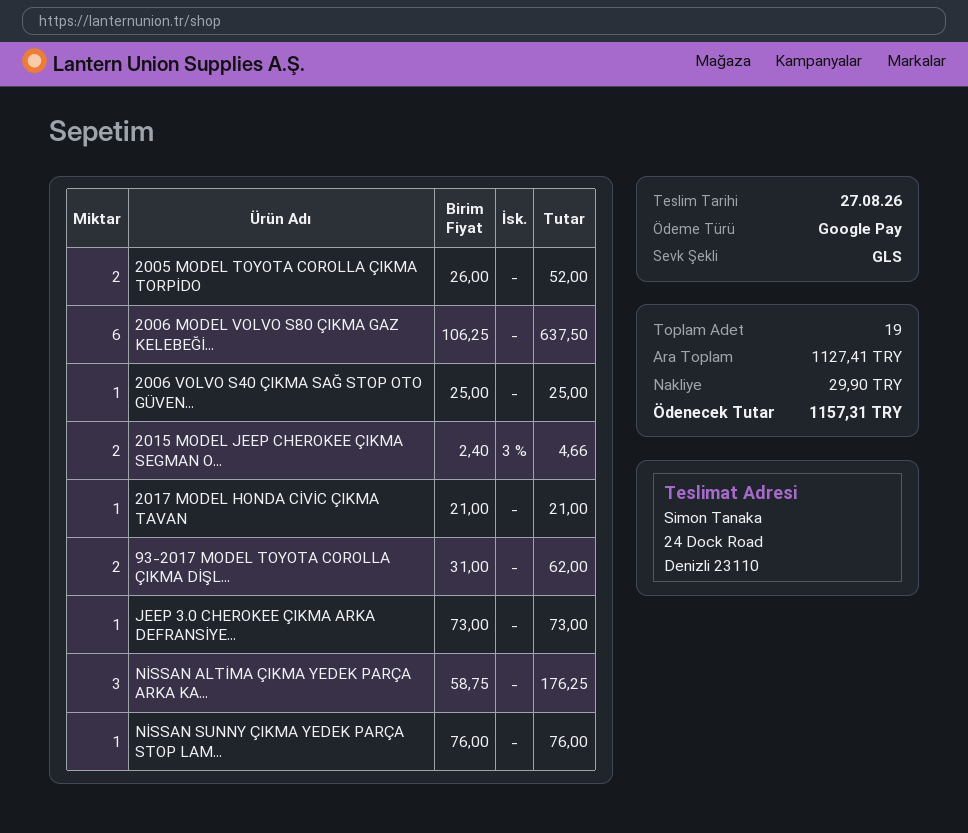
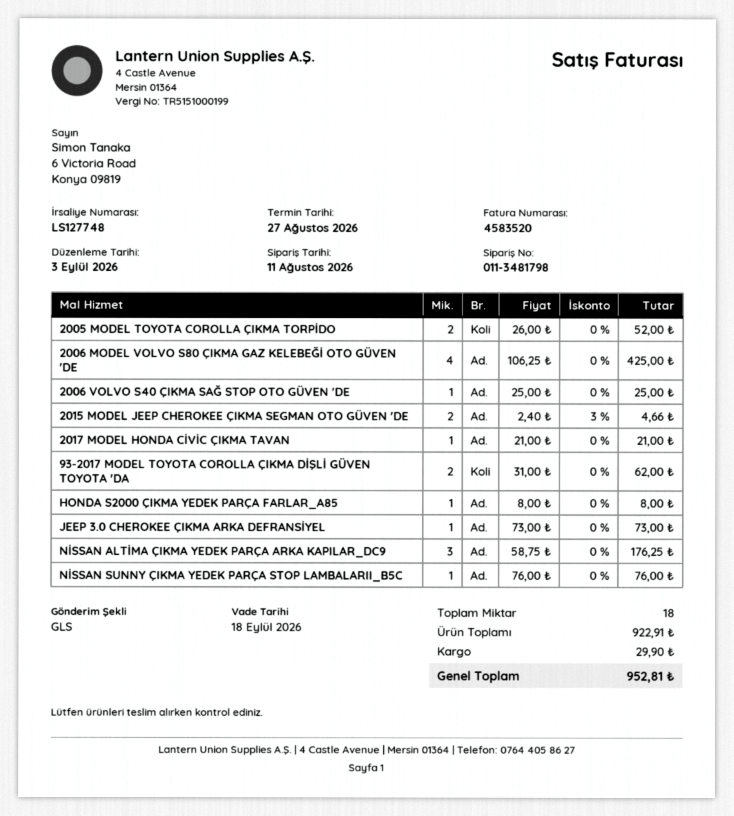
2006 MODEL VOLVO S80 ÇIKMA GAZ KELEBEĞİ...: 6 x 106.25 = 637.50 -> 4 x 106.25 = 425.00
HONDA S2000 ÇIKMA YEDEK PARÇA FARLAR_A85: none -> 1 x 8.00 = 8.00
total quantity: 19 -> 18
subtotal: 1127.41 -> 922.91
total: 1157.31 -> 952.81

